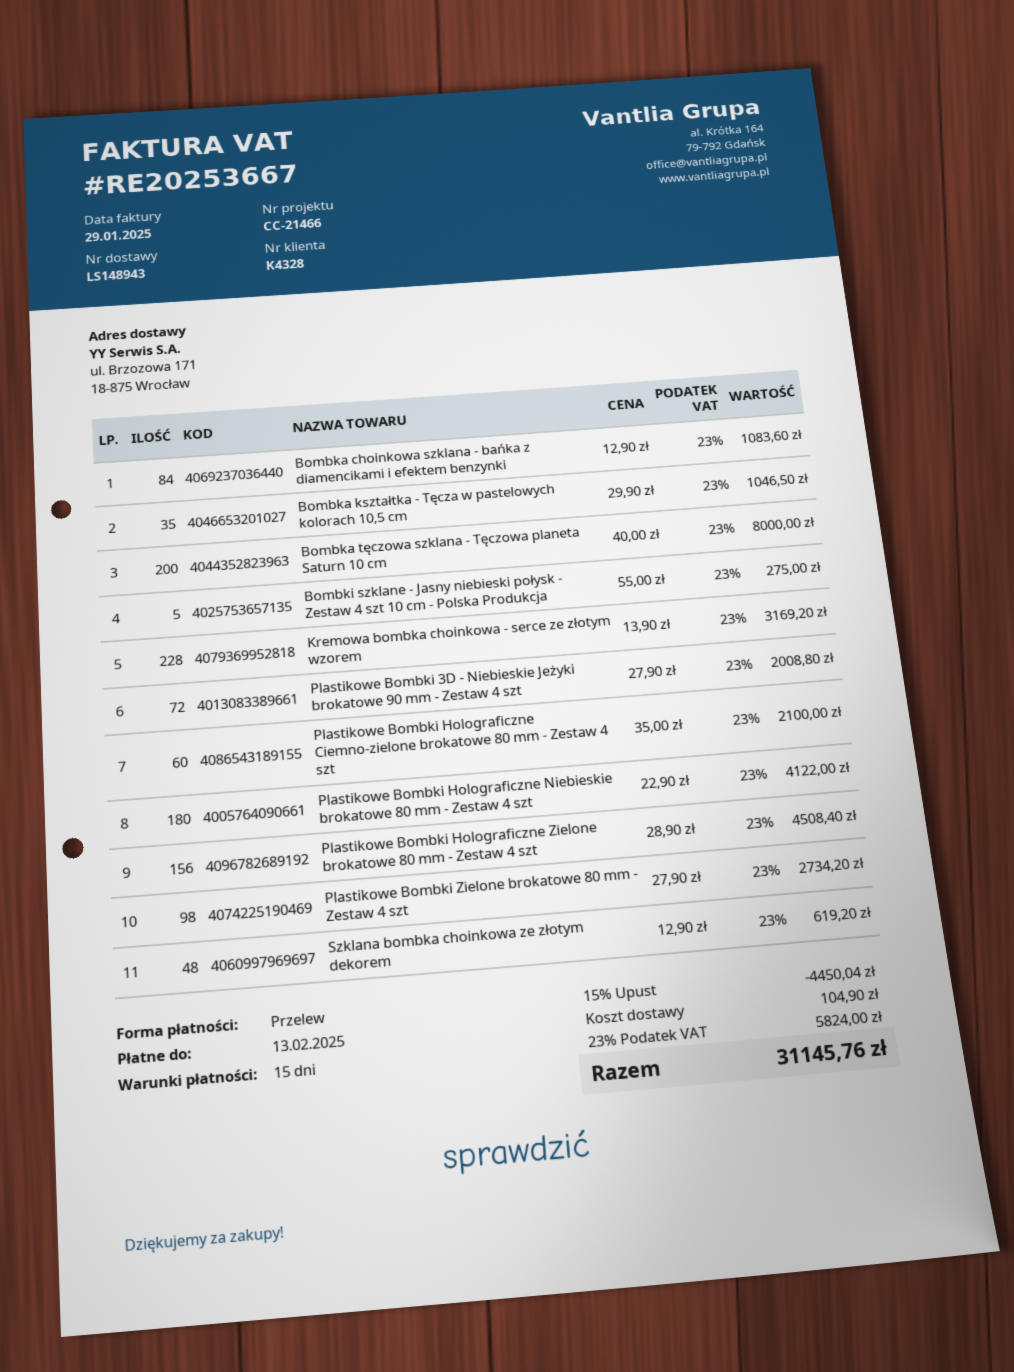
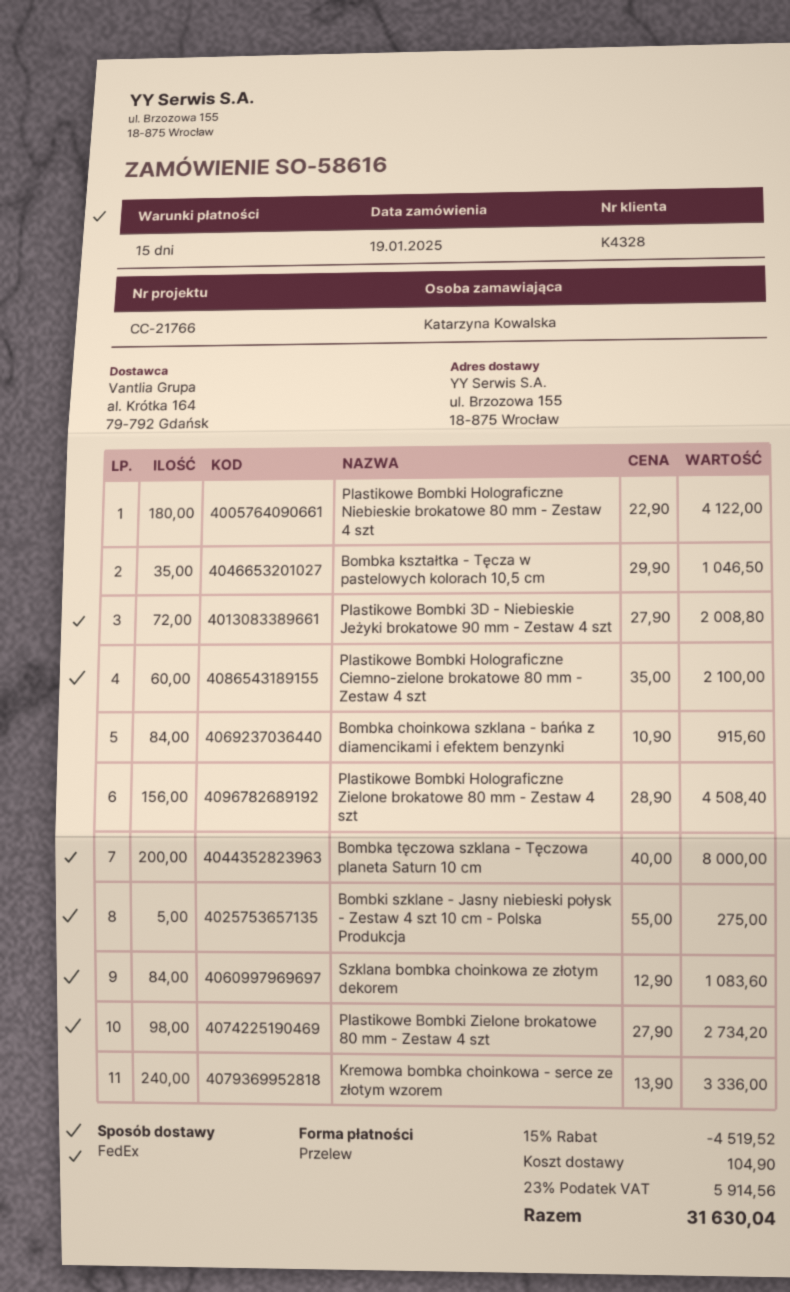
reference: CC-21466 -> CC-21766
ship to: ul. Brzozowa 171, 18-875 Wrocław -> ul. Brzozowa 155, 18-875 Wrocław
Bombka choinkowa szklana - bańka z diamencikami i efektem benzynki: 84 x 12.90 = 1083.60 -> 84 x 10.90 = 915.60
Kremowa bombka choinkowa - serce ze złotym wzorem: 228 x 13.90 = 3169.20 -> 240 x 13.90 = 3336.00
Szklana bombka choinkowa ze złotym dekorem: 48 x 12.90 = 619.20 -> 84 x 12.90 = 1083.60
discount: 15% = 4450.04 -> 15% = 4519.52
tax: 23% = 5824.00 -> 23% = 5914.56
total: 31145.76 -> 31630.04

